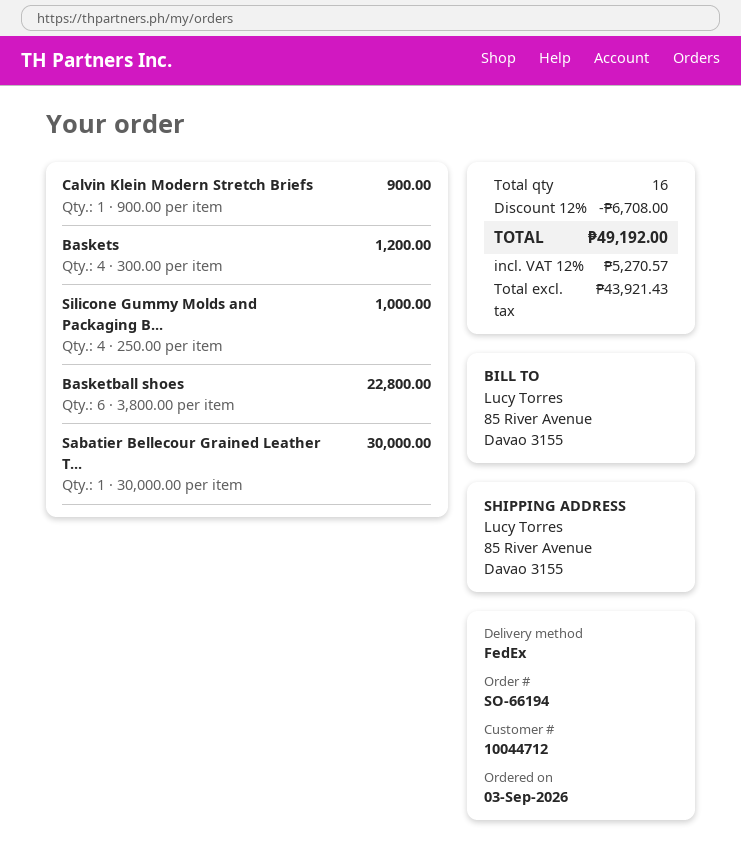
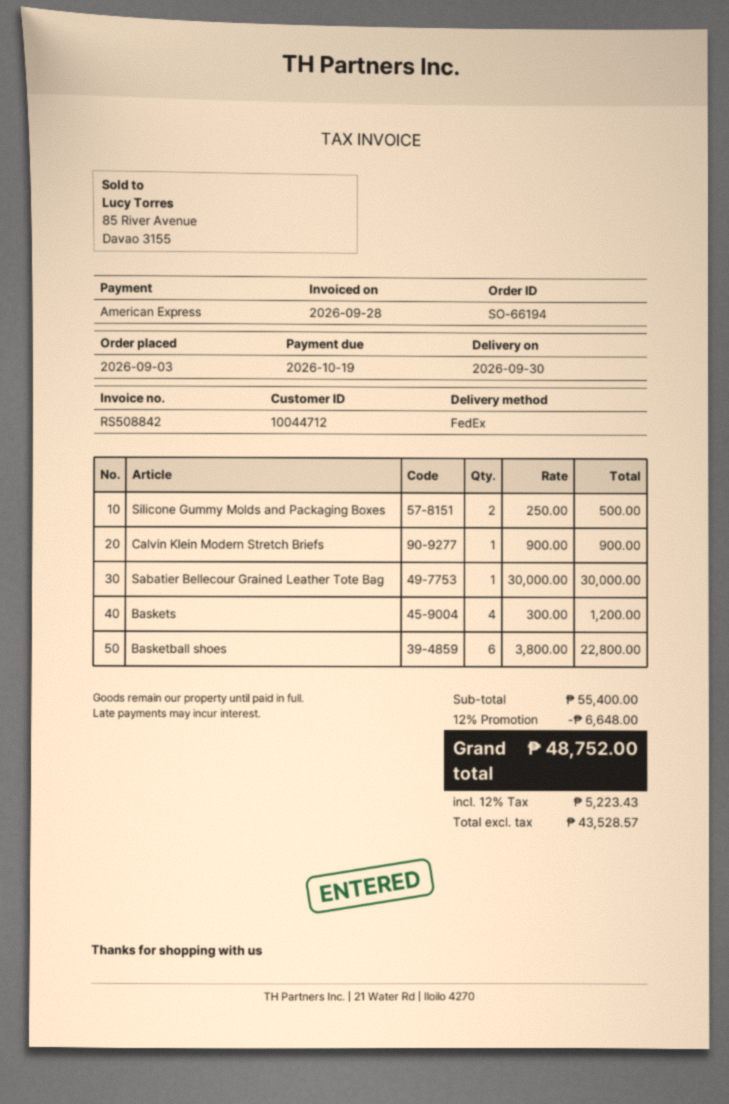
Silicone Gummy Molds and Packaging B...: 4 x 250.00 = 1000.00 -> 2 x 250.00 = 500.00
discount: 12% = 6708.00 -> 12% = 6648.00
net: 43921.43 -> 43528.57
tax: 12% = 5270.57 -> 12% = 5223.43
total: 49192.00 -> 48752.00

